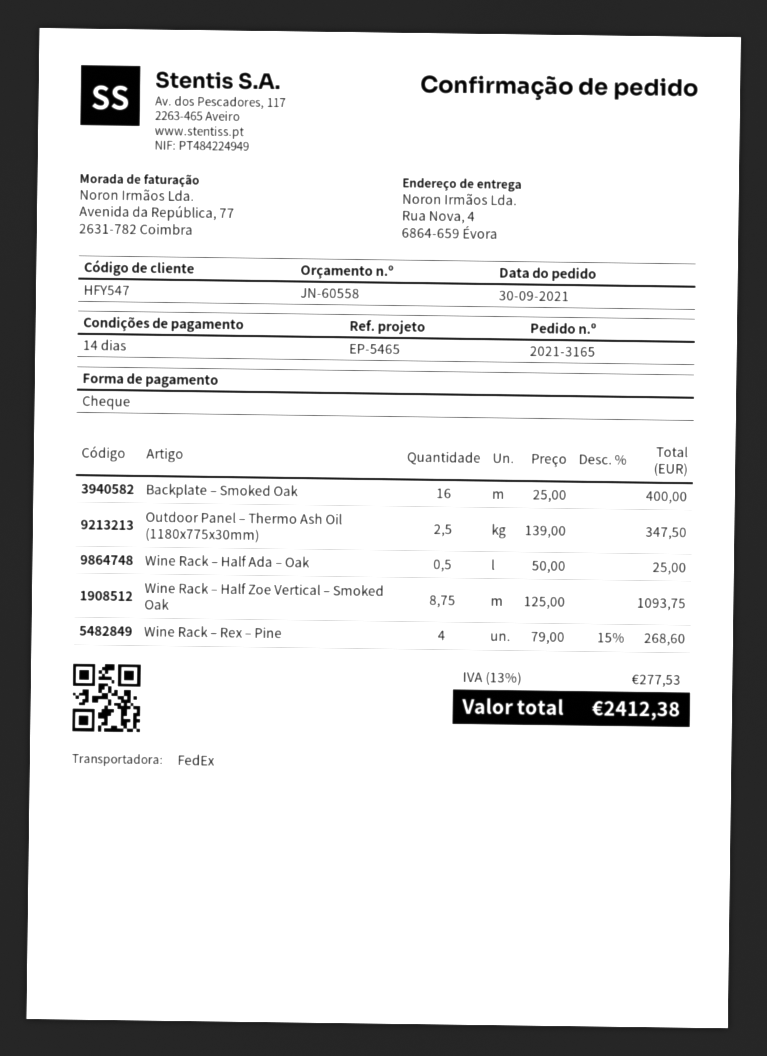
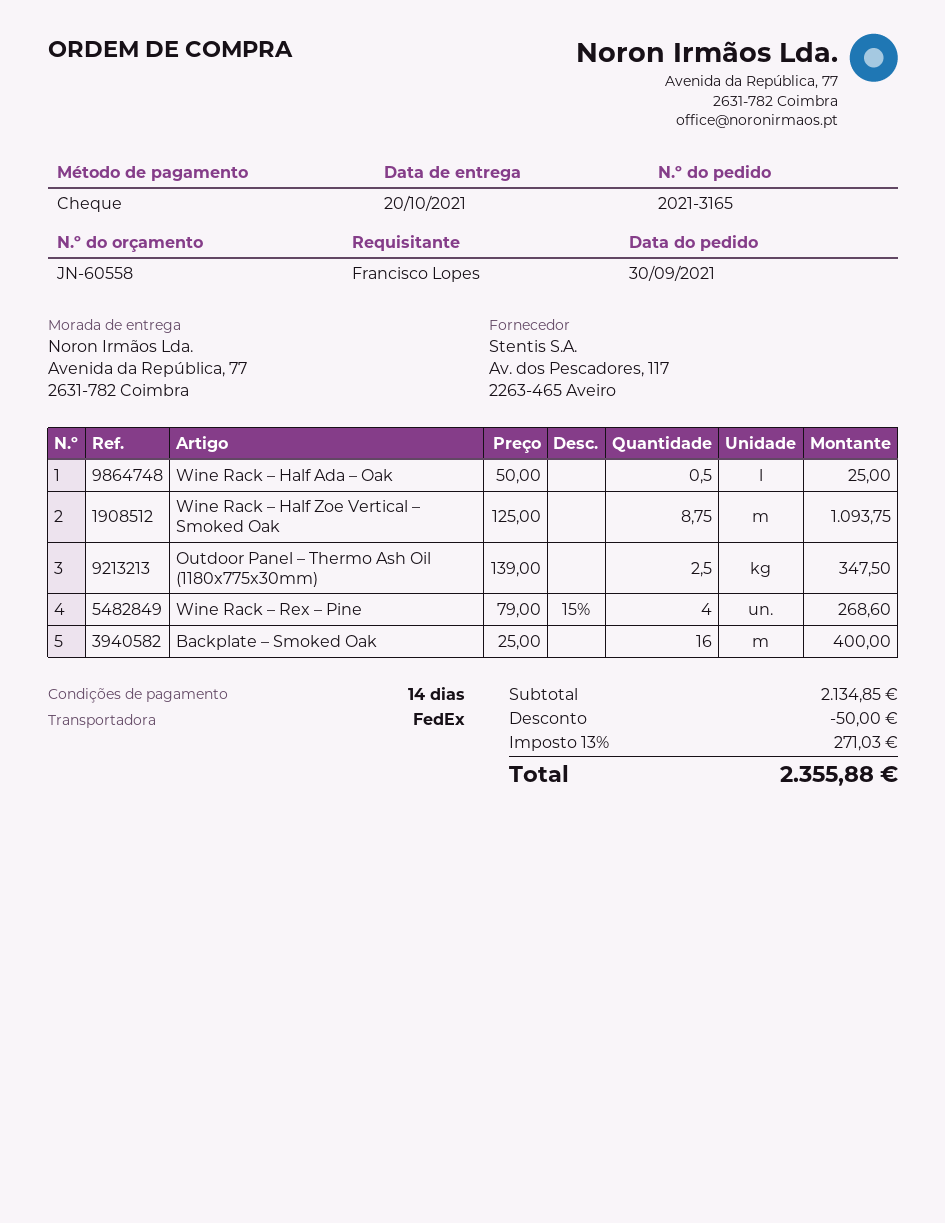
ship to: Rua Nova, 4, 6864-659 Évora -> Avenida da República, 77, 2631-782 Coimbra
discount: none -> 50.00
tax: 13% = 277.53 -> 13% = 271.03
total: 2412.38 -> 2355.88

